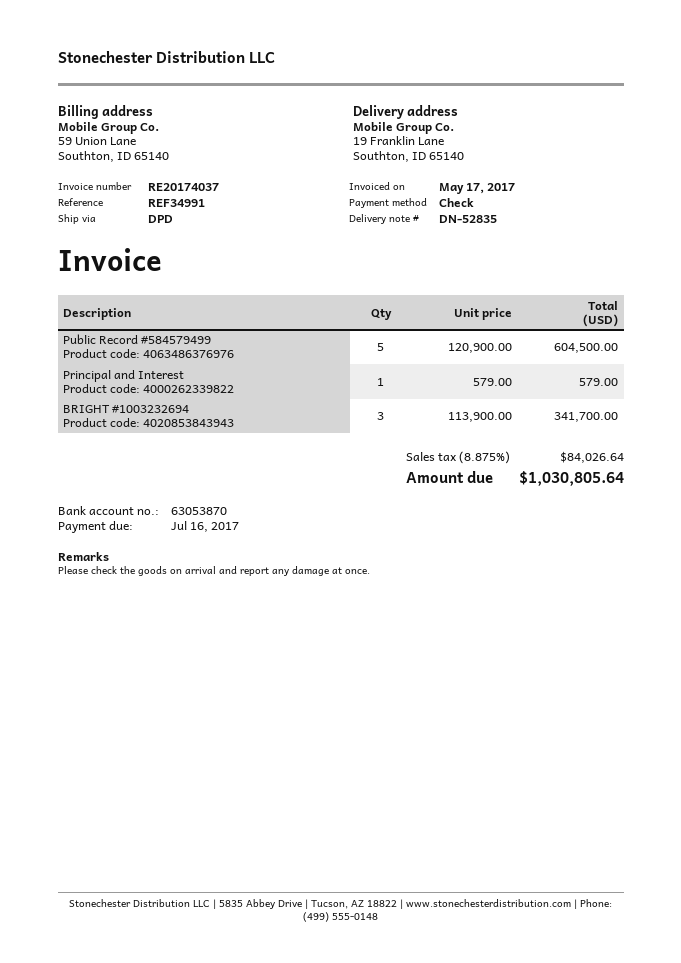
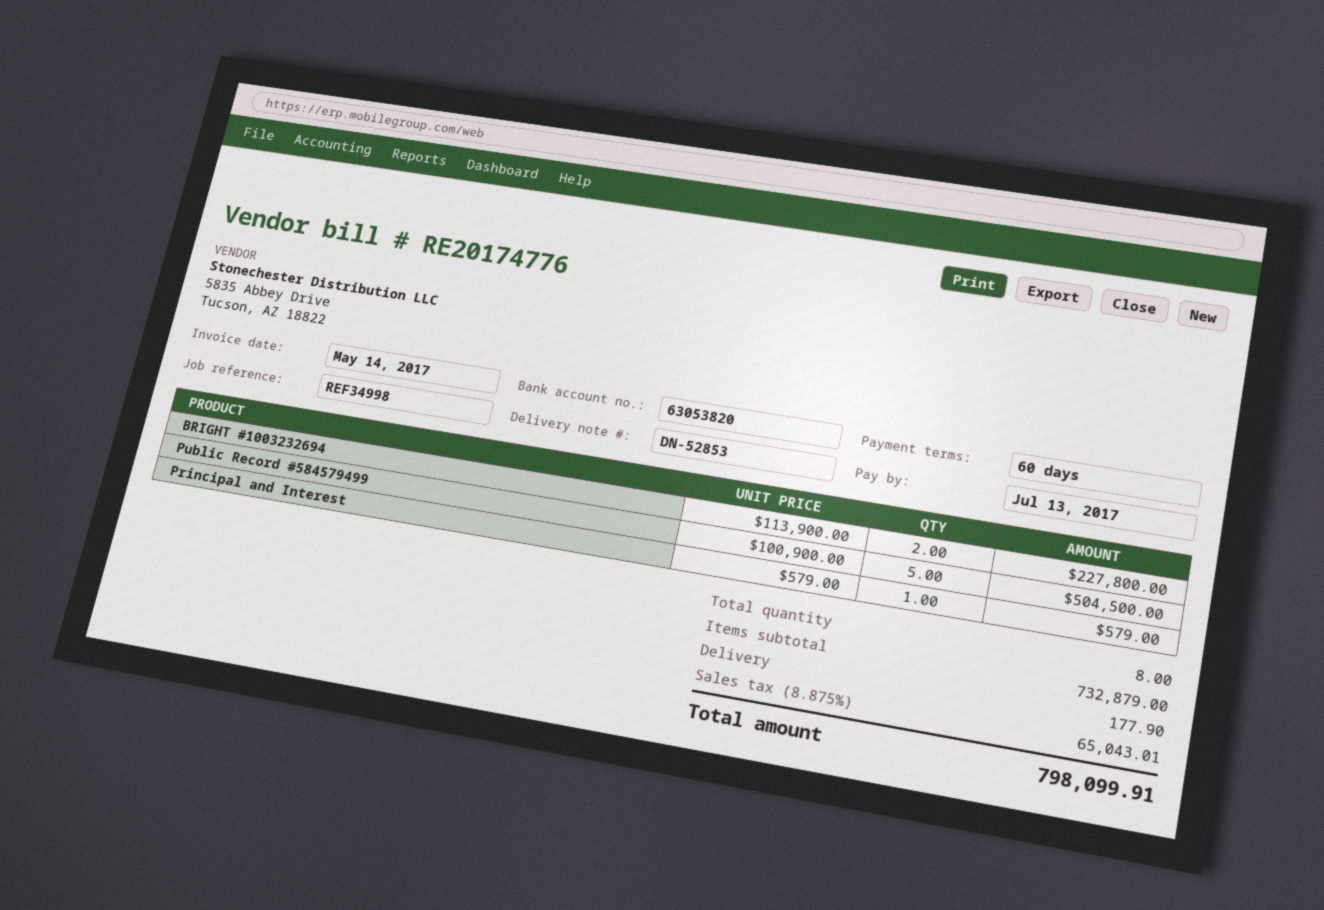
delivery note number: DN-52835 -> DN-52853
invoice number: RE20174037 -> RE20174776
invoice date: 2017-05-17 -> 2017-05-14
due date: 2017-07-16 -> 2017-07-13
reference: REF34991 -> REF34998
bank account: 63053870 -> 63053820
Public Record #584579499: 5 x 120900.00 = 604500.00 -> 5 x 100900.00 = 504500.00
BRIGHT #1003232694: 3 x 113900.00 = 341700.00 -> 2 x 113900.00 = 227800.00
shipping: none -> 177.90
tax: 8.875% = 84026.64 -> 8.875% = 65043.01
total: 1030805.64 -> 798099.91

